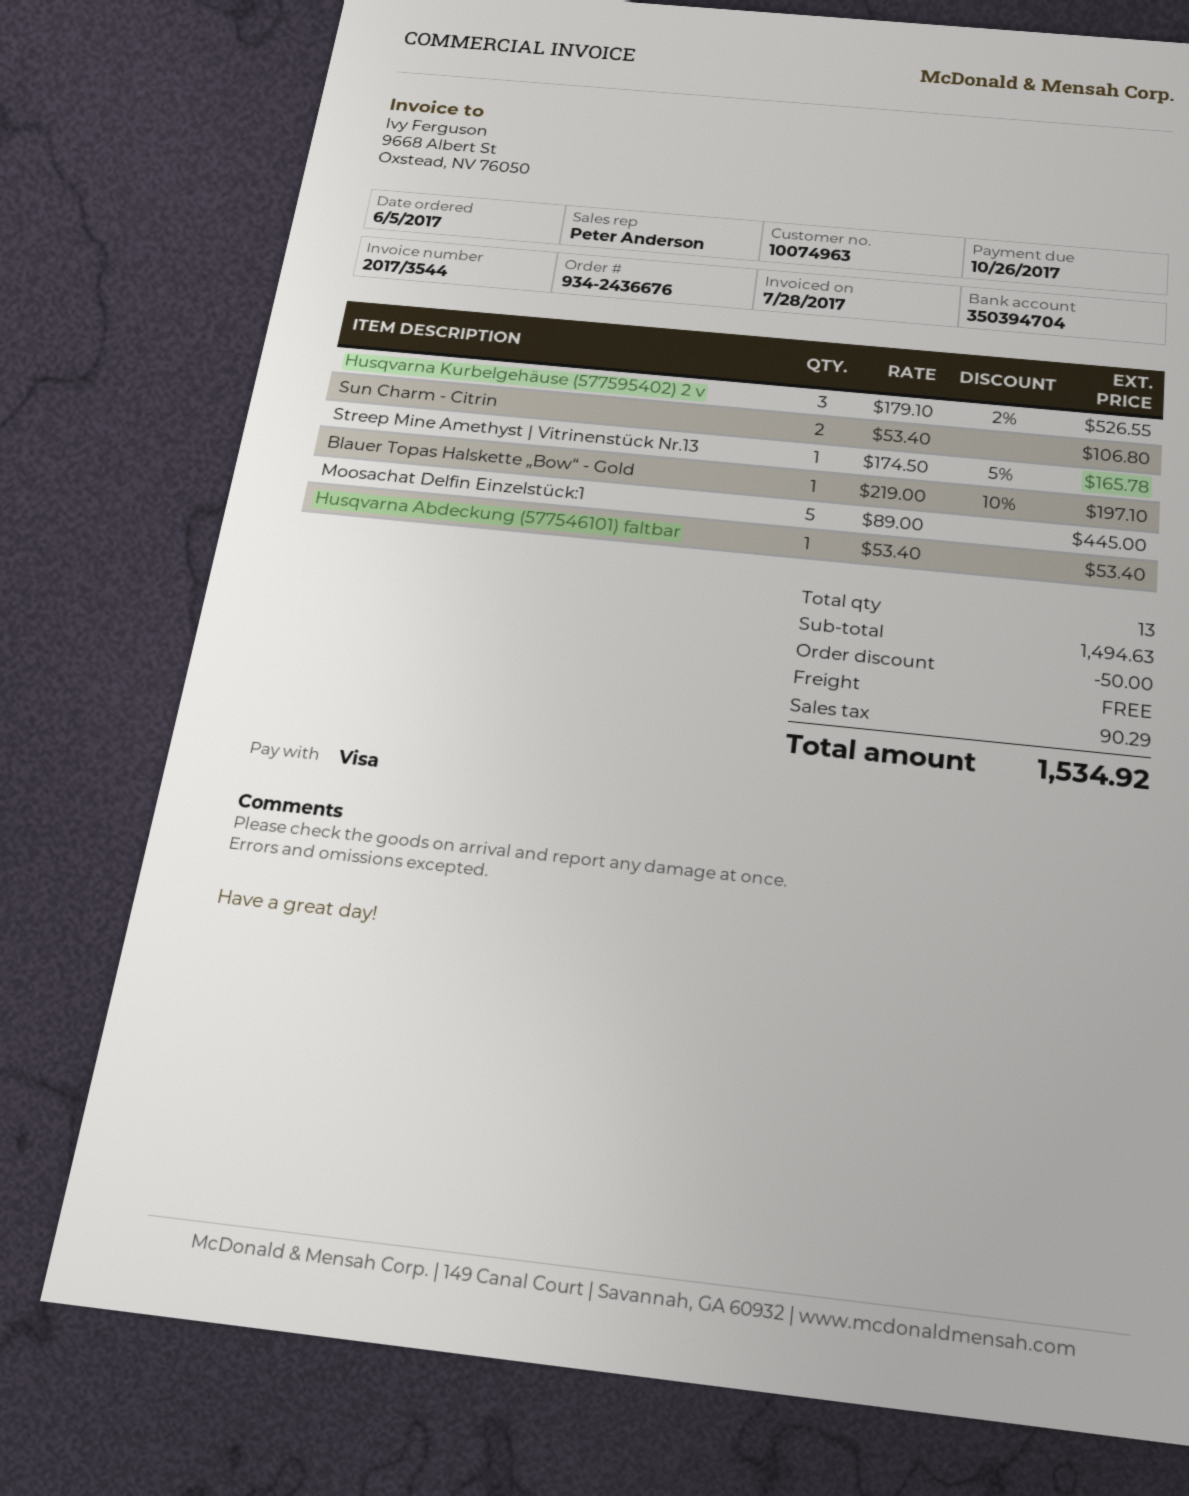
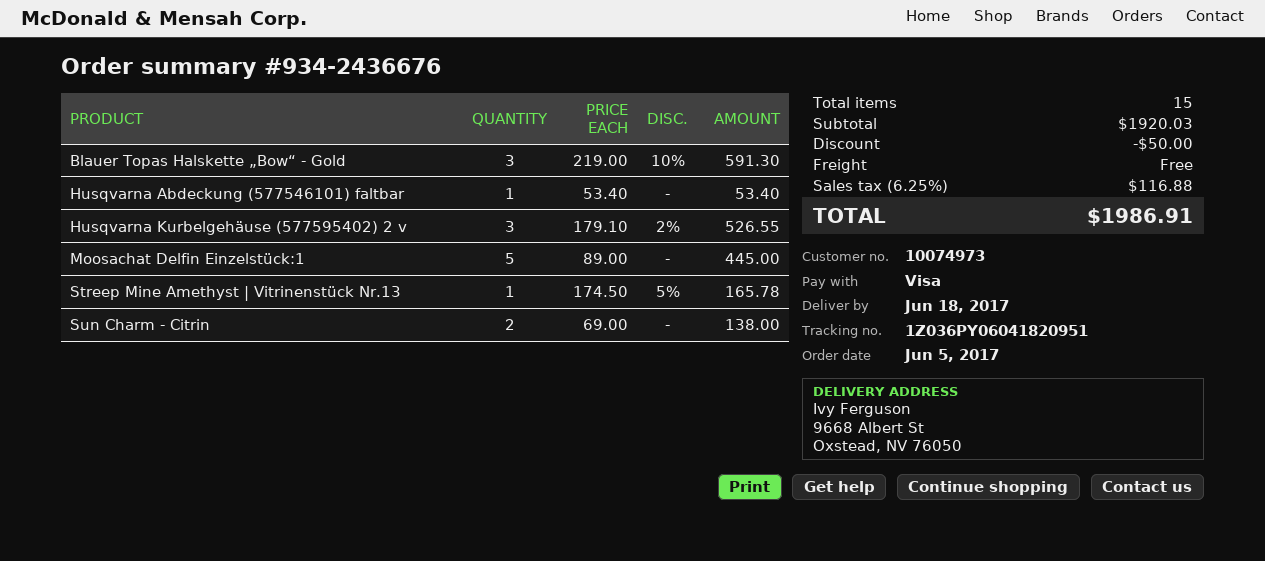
customer number: 10074963 -> 10074973
Sun Charm - Citrin: 2 x 53.40 = 106.80 -> 2 x 69.00 = 138.00
Blauer Topas Halskette „Bow“ - Gold: 1 x 219.00 - 10% = 197.10 -> 3 x 219.00 - 10% = 591.30
total quantity: 13 -> 15
subtotal: 1494.63 -> 1920.03
tax: 90.29 -> 116.88
total: 1534.92 -> 1986.91

